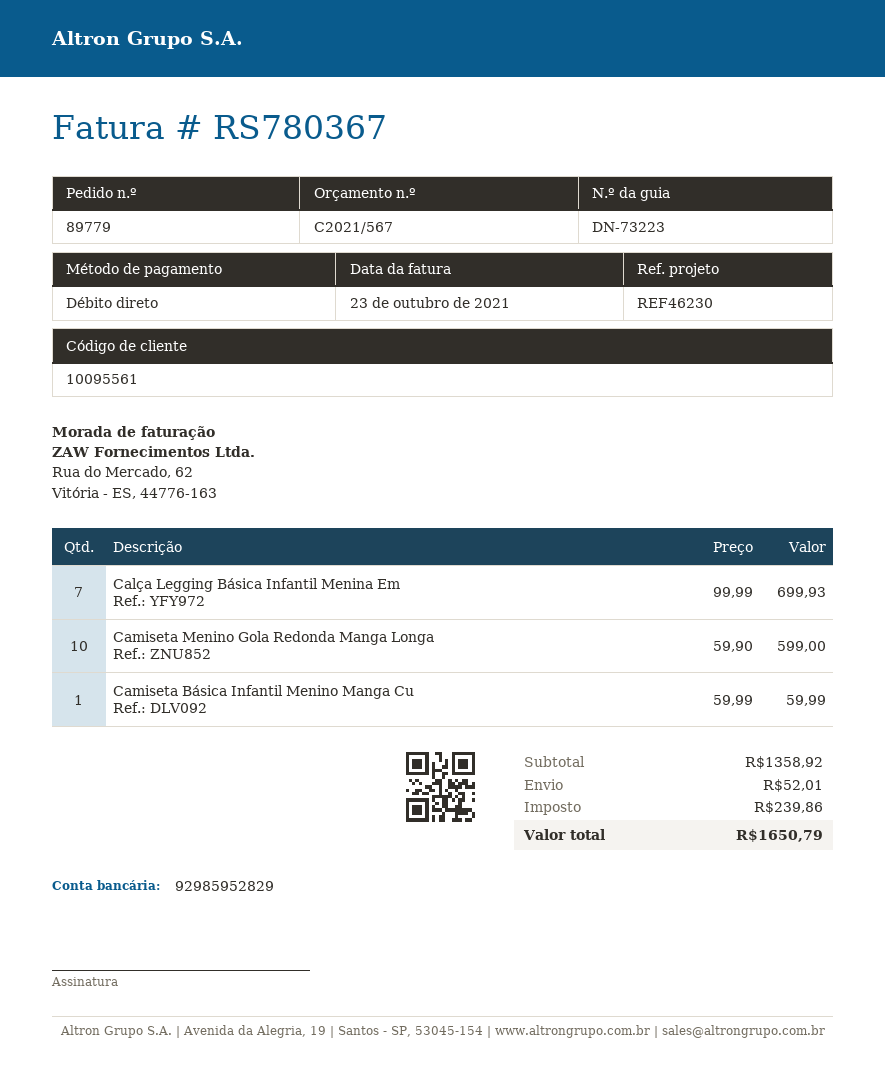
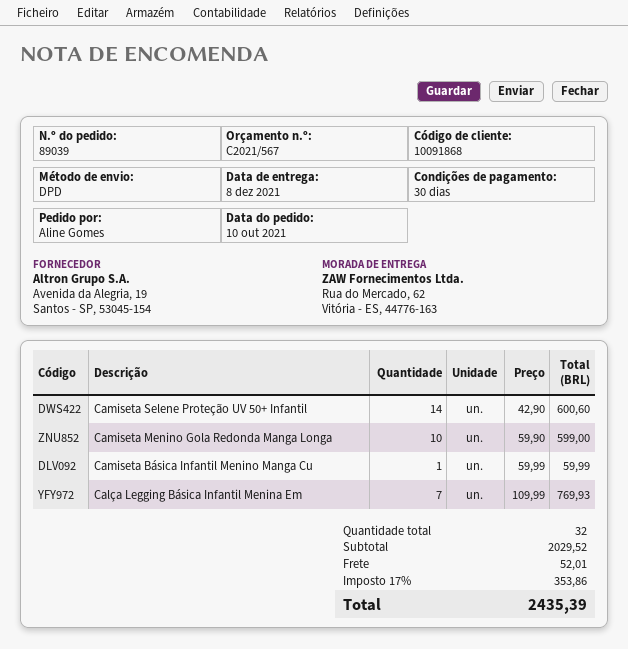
order number: 89779 -> 89039
customer number: 10095561 -> 10091868
Calça Legging Básica Infantil Menina Em: 7 x 99.99 = 699.93 -> 7 x 109.99 = 769.93
Camiseta Selene Proteção UV 50+ Infantil: none -> 14 x 42.90 = 600.60
subtotal: 1358.92 -> 2029.52
tax: 239.86 -> 353.86
total: 1650.79 -> 2435.39

